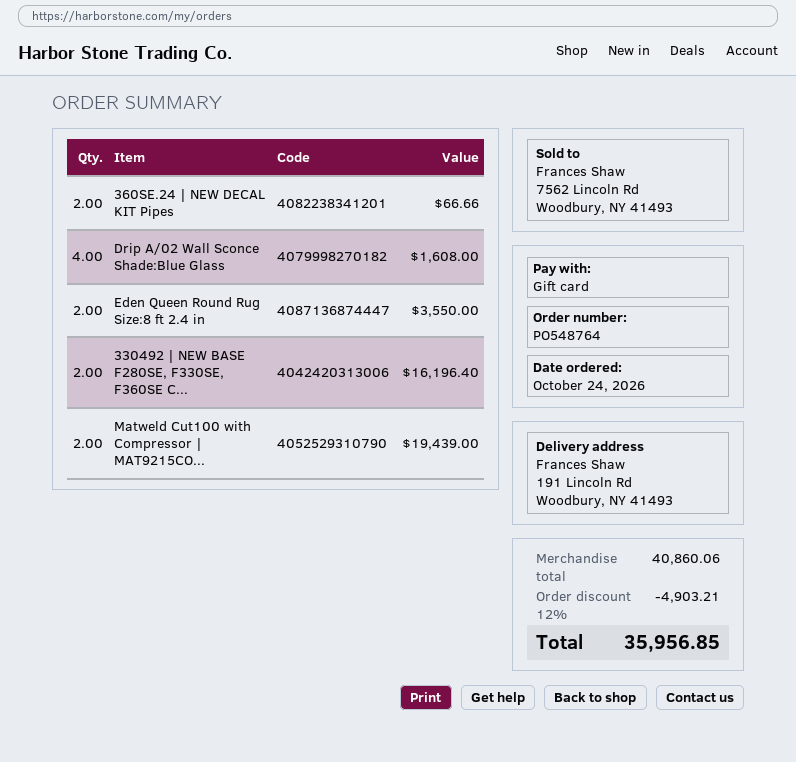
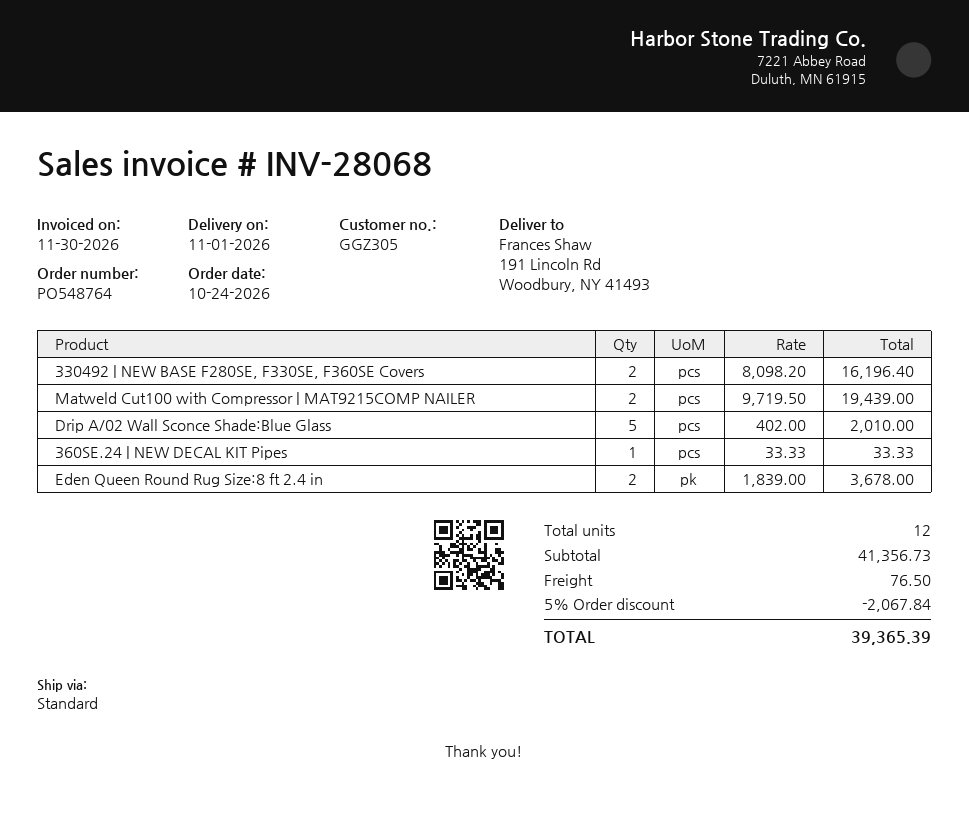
360SE.24 | NEW DECAL KIT Pipes: 2 for 66.66 -> 1 for 33.33
Drip A/02 Wall Sconce Shade:Blue Glass: 4 for 1608.00 -> 5 for 2010.00
Eden Queen Round Rug Size:8 ft 2.4 in: 2 for 3550.00 -> 2 for 3678.00
subtotal: 40860.06 -> 41356.73
discount: 12% = 4903.21 -> 5% = 2067.84
shipping: none -> 76.50
total: 35956.85 -> 39365.39

